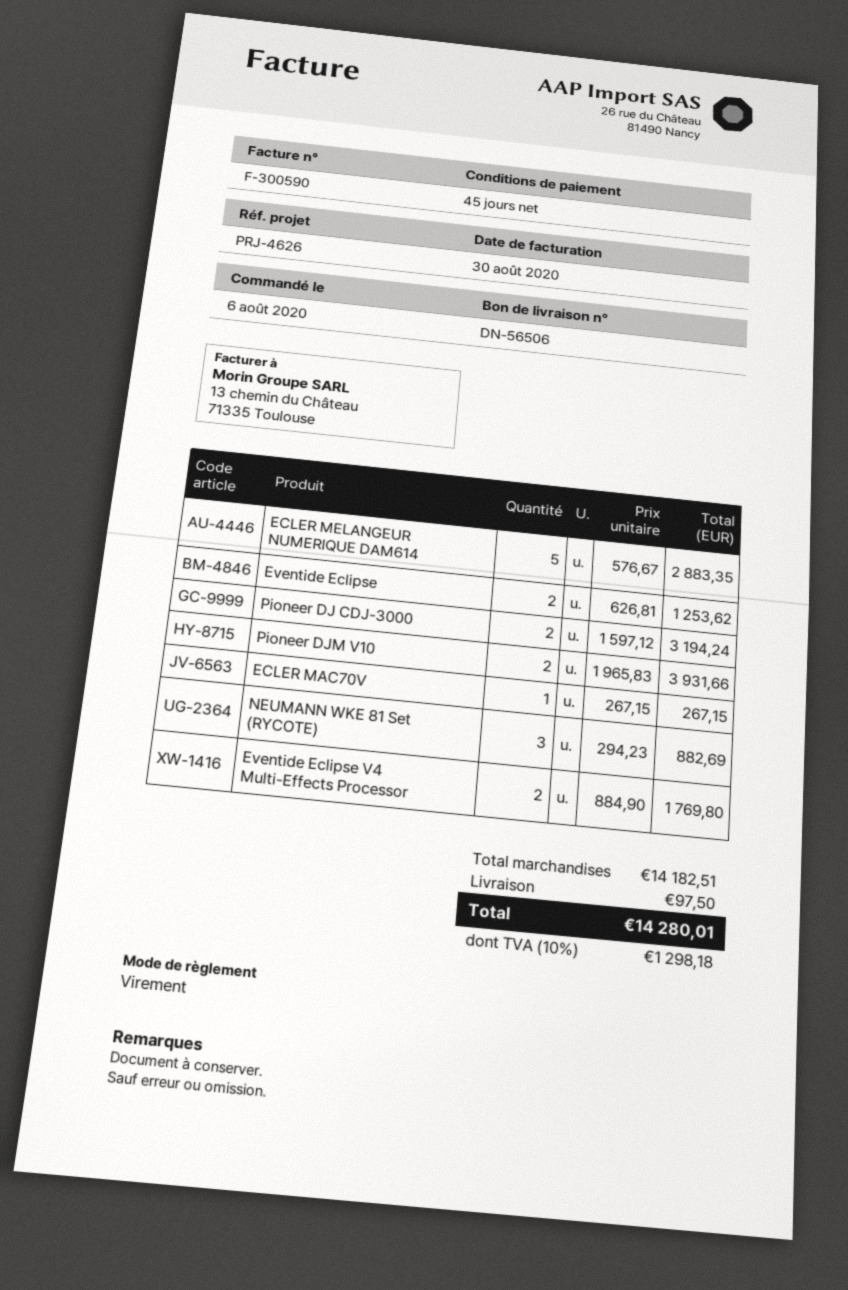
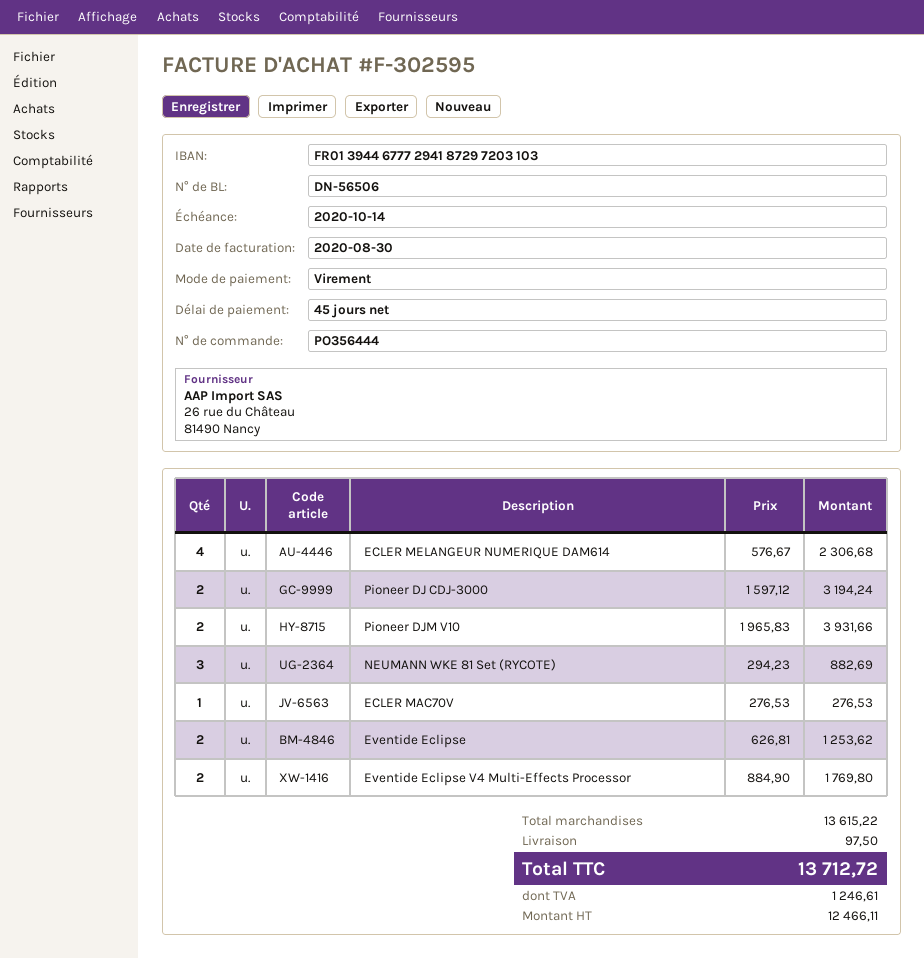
invoice number: F-300590 -> F-302595
ECLER MELANGEUR NUMERIQUE DAM614: 5 x 576.67 = 2883.35 -> 4 x 576.67 = 2306.68
ECLER MAC70V: 1 x 267.15 = 267.15 -> 1 x 276.53 = 276.53
subtotal: 14182.51 -> 13615.22
tax: 1298.18 -> 1246.61
total: 14280.01 -> 13712.72

